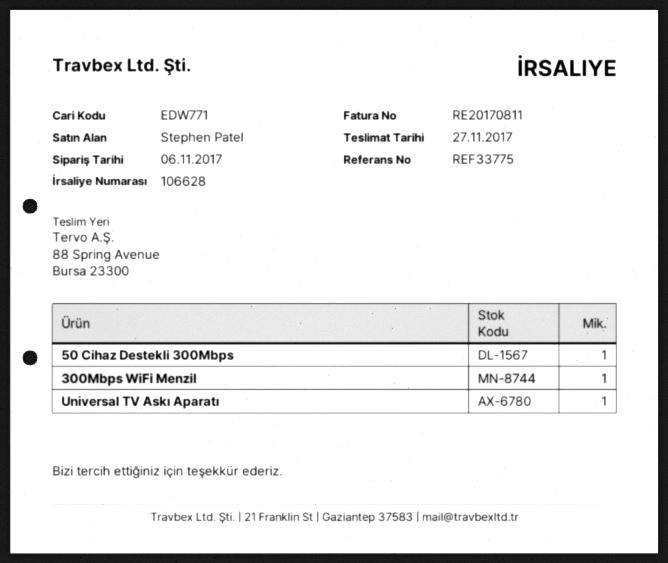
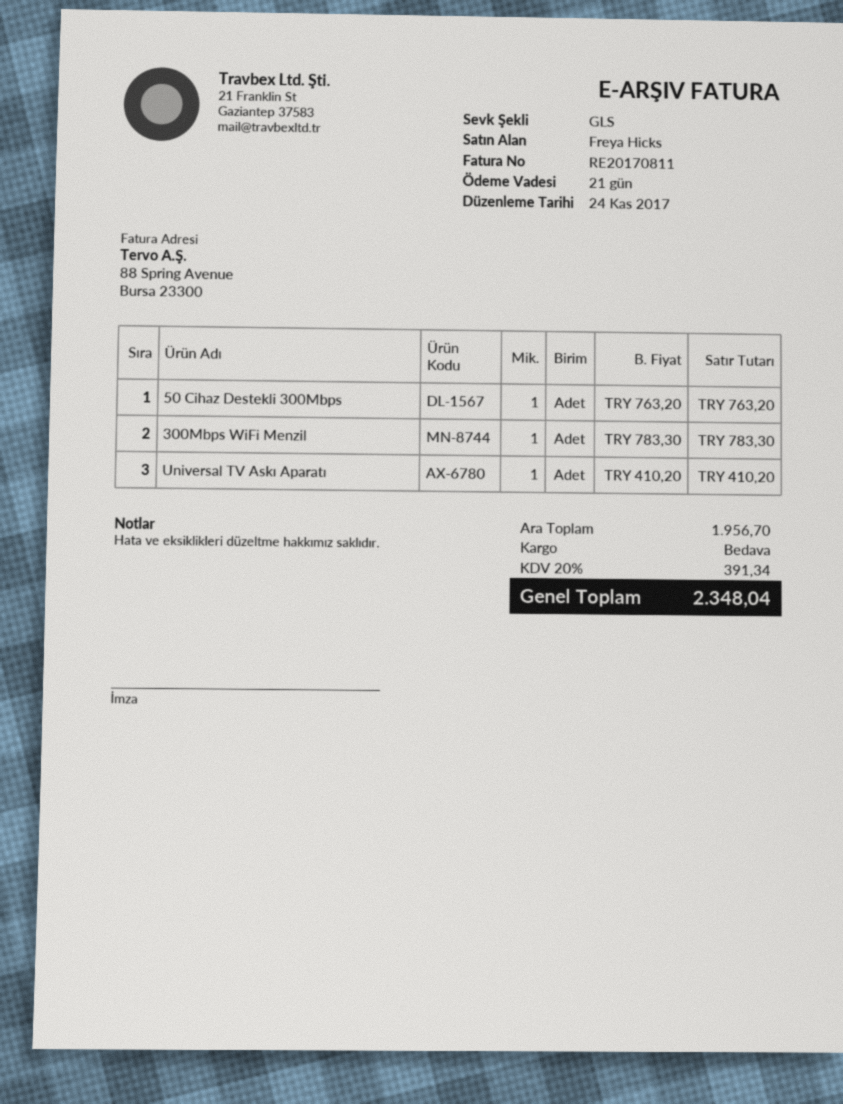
ordered by: Stephen Patel -> Freya Hicks

